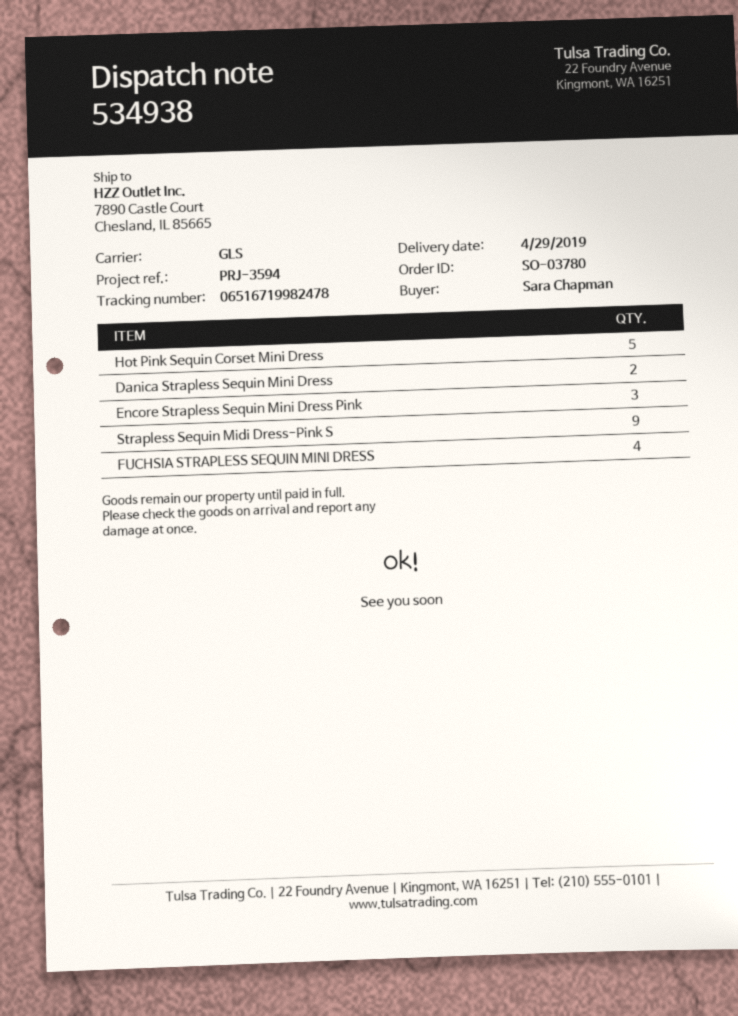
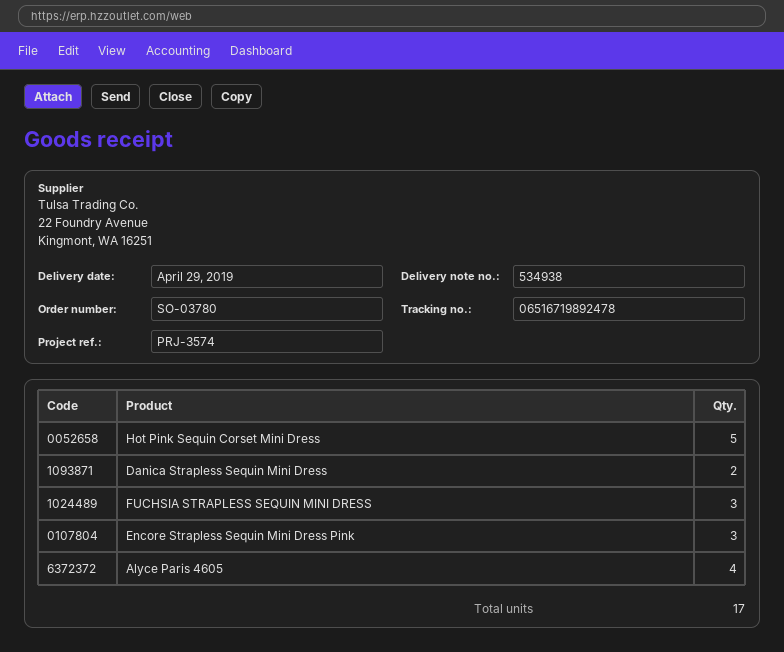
reference: PRJ-3594 -> PRJ-3574
tracking number: 06516719982478 -> 06516719892478
Strapless Sequin Midi Dress-Pink S: 9 -> none
FUCHSIA STRAPLESS SEQUIN MINI DRESS: 4 -> 3
Alyce Paris 4605: none -> 4

